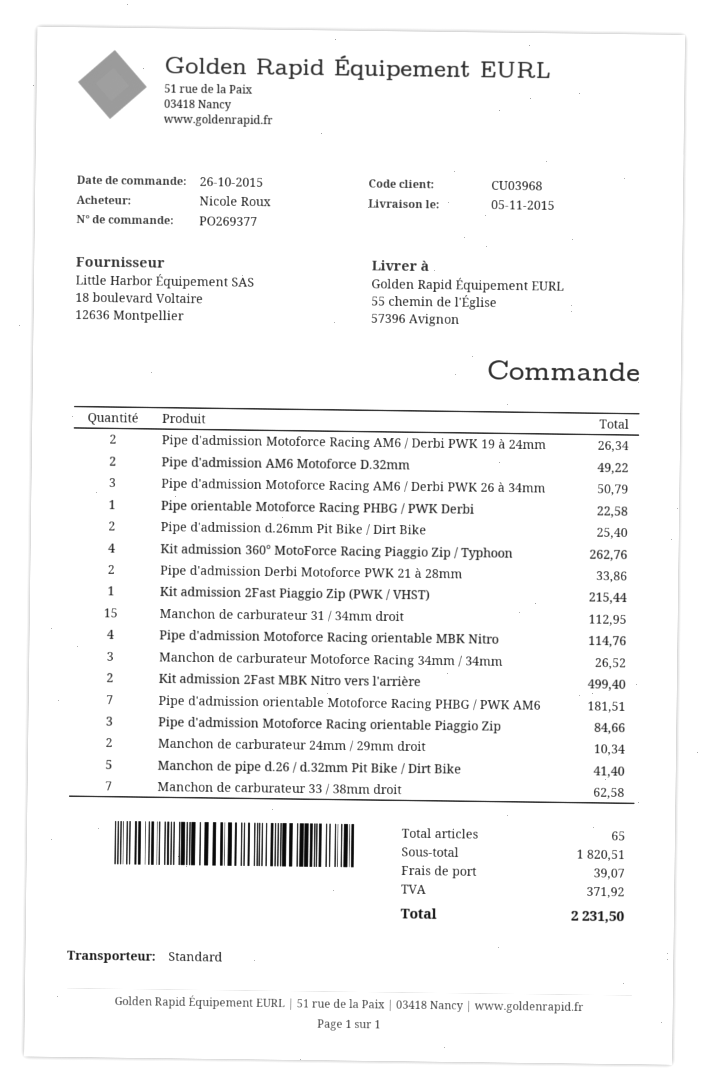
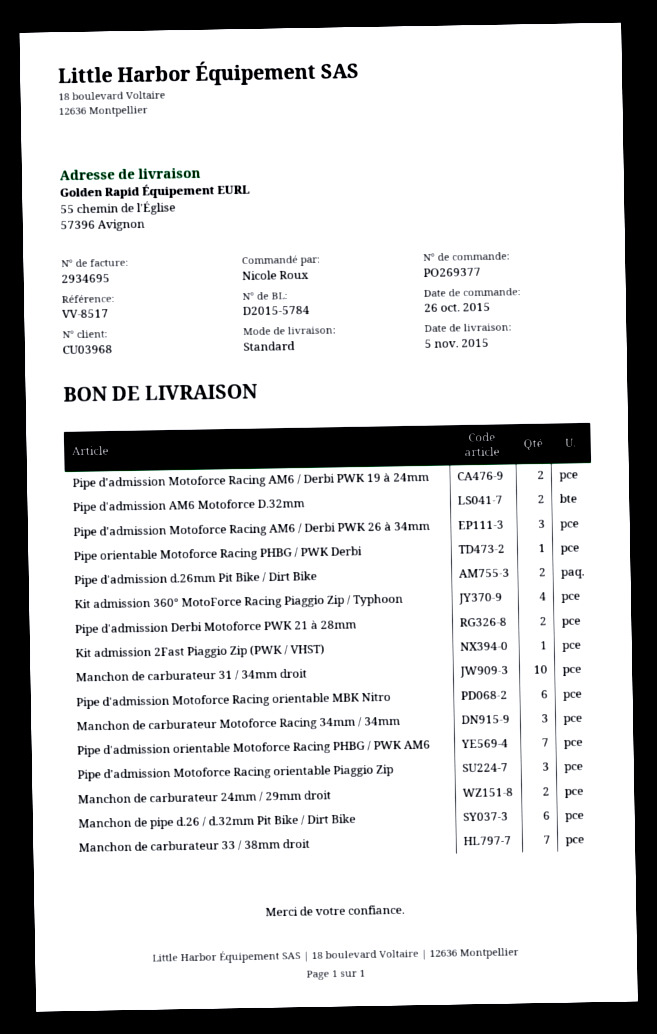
Manchon de carburateur 31 / 34mm droit: 15 -> 10
Pipe d'admission Motoforce Racing orientable MBK Nitro: 4 -> 6
Kit admission 2Fast MBK Nitro vers l'arrière: 2 -> none
Manchon de pipe d.26 / d.32mm Pit Bike / Dirt Bike: 5 -> 6

